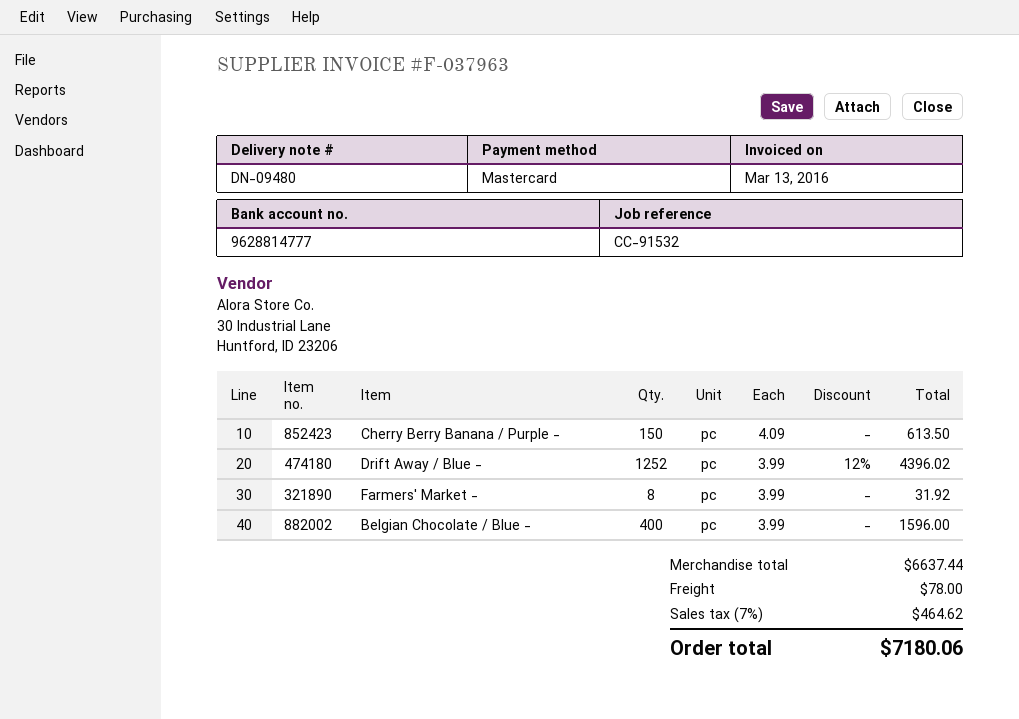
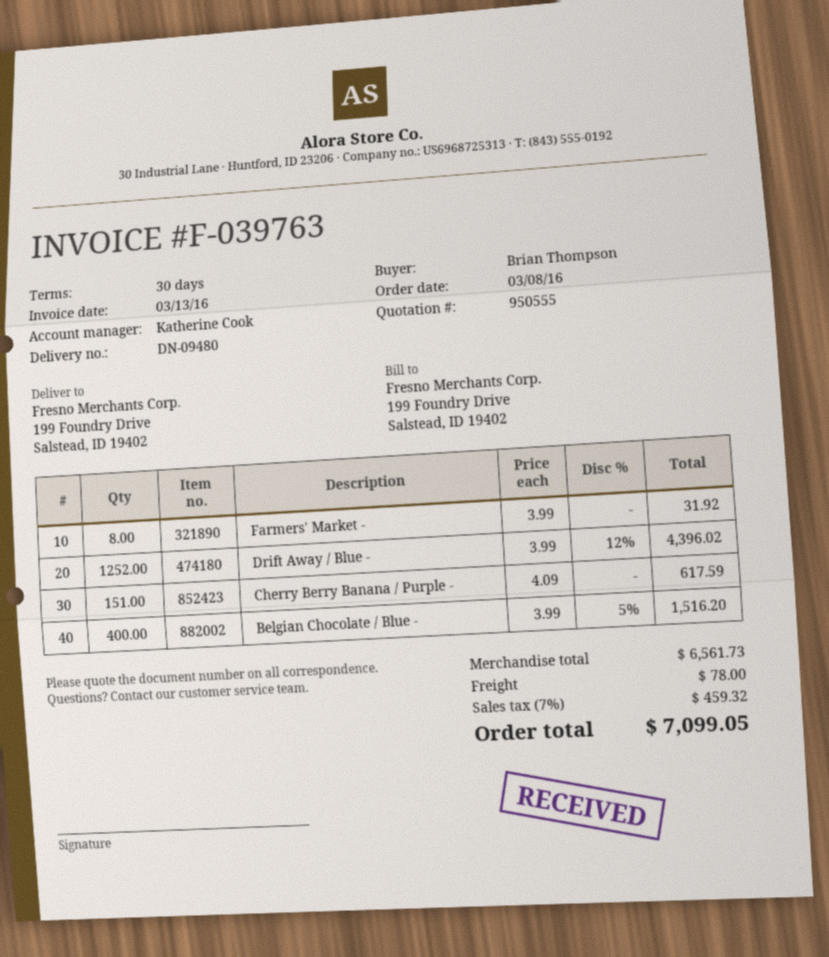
invoice number: F-037963 -> F-039763
Cherry Berry Banana / Purple -: 150 x 4.09 = 613.50 -> 151 x 4.09 = 617.59
Belgian Chocolate / Blue -: 400 x 3.99 = 1596.00 -> 400 x 3.99 - 5% = 1516.20
subtotal: 6637.44 -> 6561.73
tax: 7% = 464.62 -> 7% = 459.32
total: 7180.06 -> 7099.05

